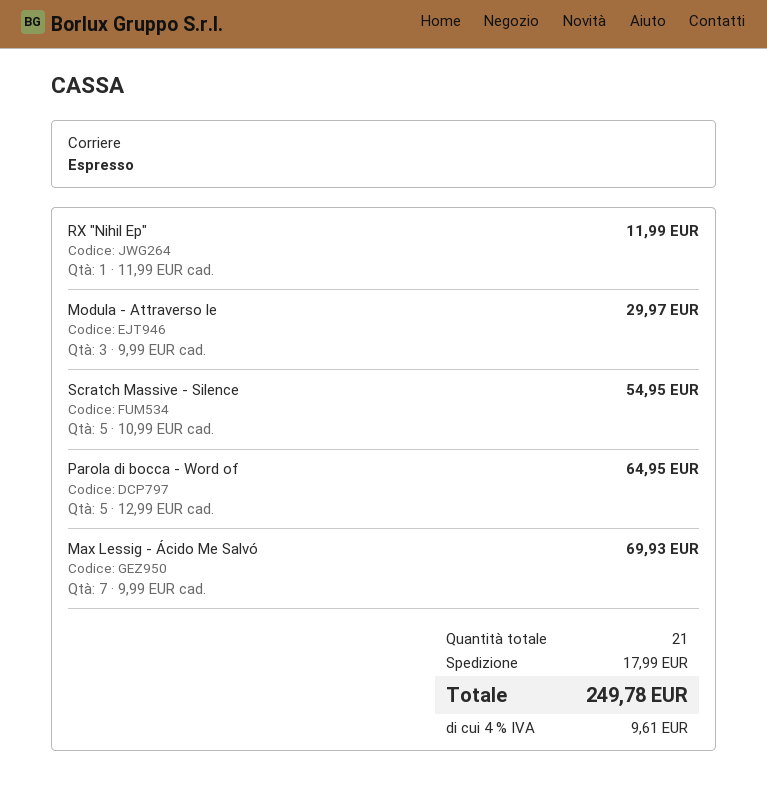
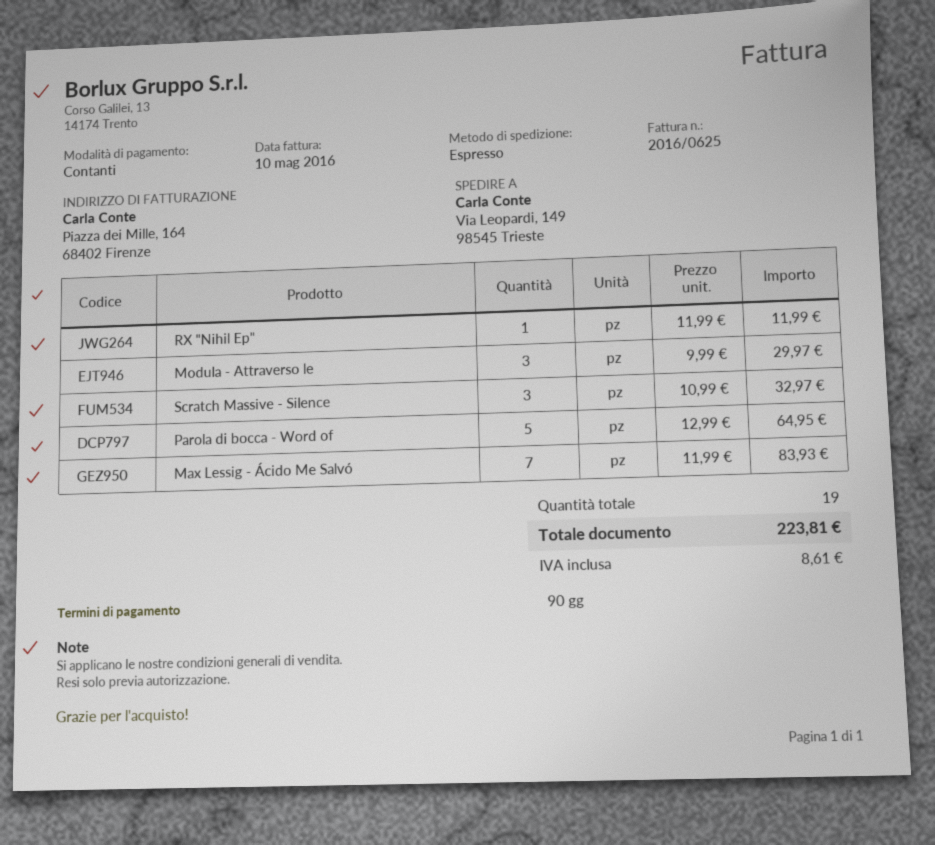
Scratch Massive - Silence: 5 x 10.99 = 54.95 -> 3 x 10.99 = 32.97
Max Lessig - Ácido Me Salvó: 7 x 9.99 = 69.93 -> 7 x 11.99 = 83.93
total quantity: 21 -> 19
shipping: 17.99 -> none
tax: 9.61 -> 8.61
total: 249.78 -> 223.81

